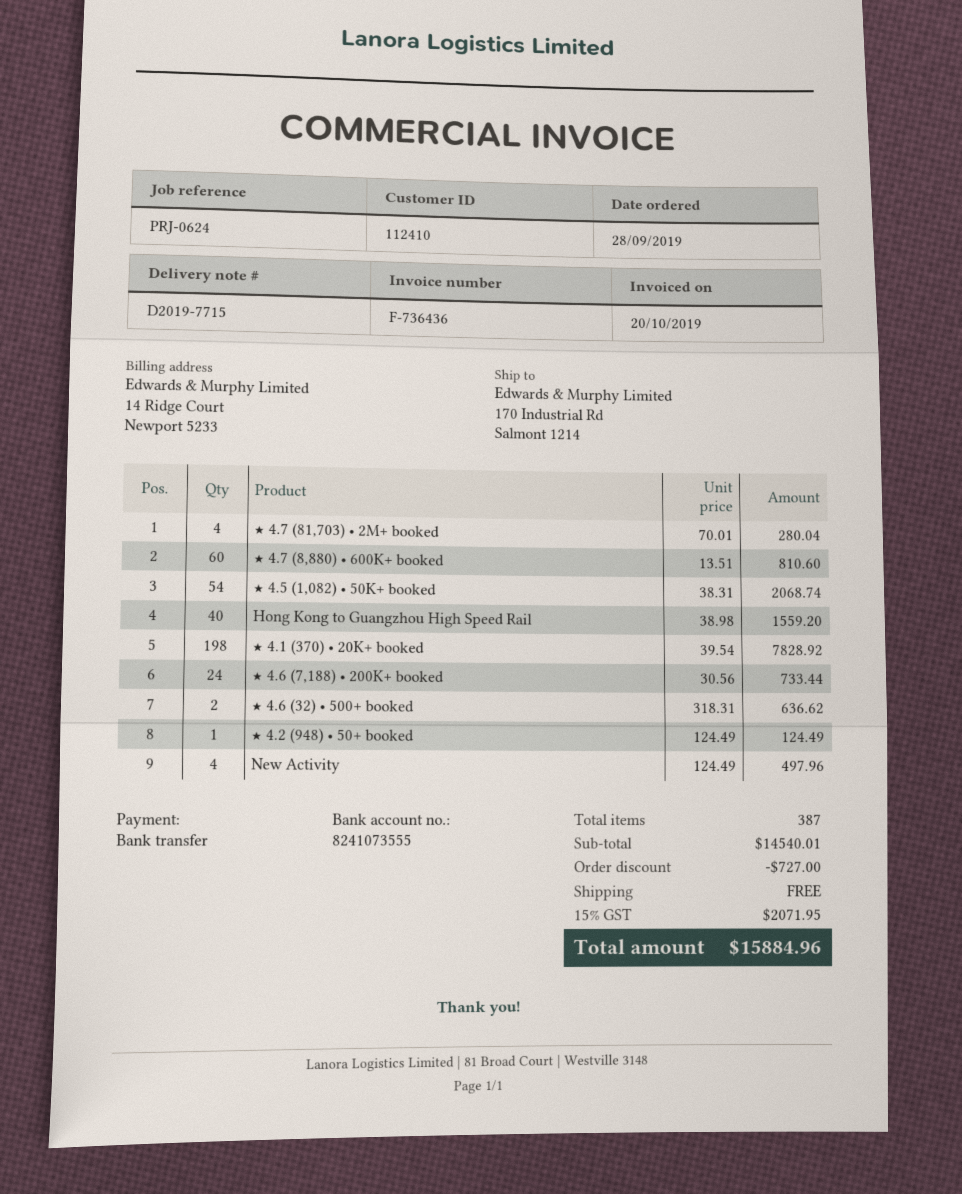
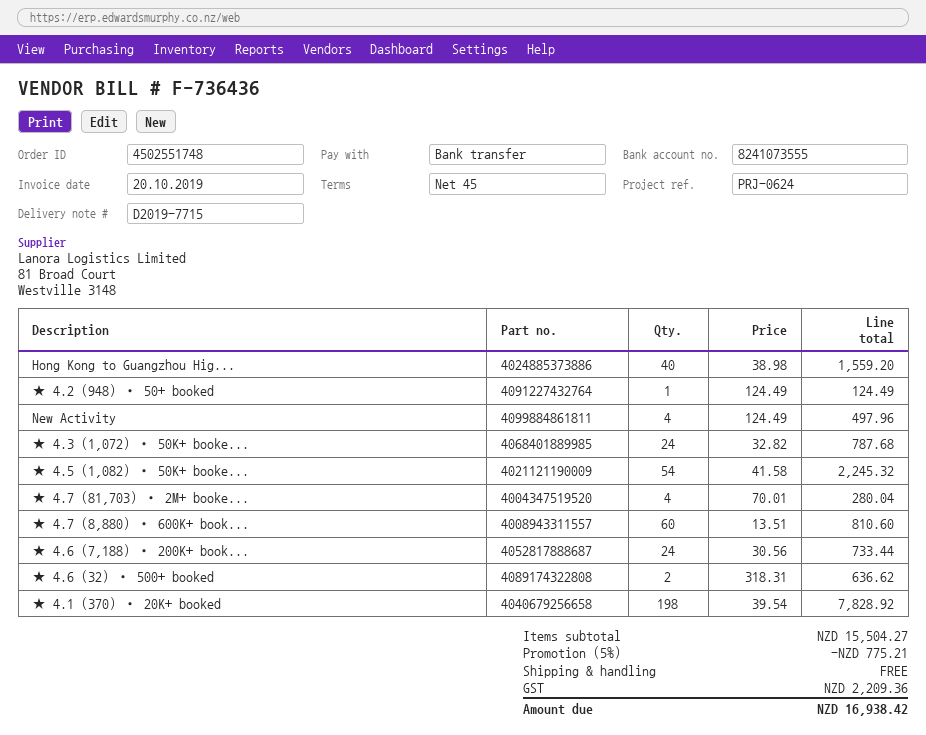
★ 4.5 (1,082) • 50K+ booked: 54 x 38.31 = 2068.74 -> 54 x 41.58 = 2245.32
★ 4.3 (1,072) • 50K+ booke...: none -> 24 x 32.82 = 787.68
subtotal: 14540.01 -> 15504.27
discount: 727.00 -> 775.21
tax: 2071.95 -> 2209.36
total: 15884.96 -> 16938.42

